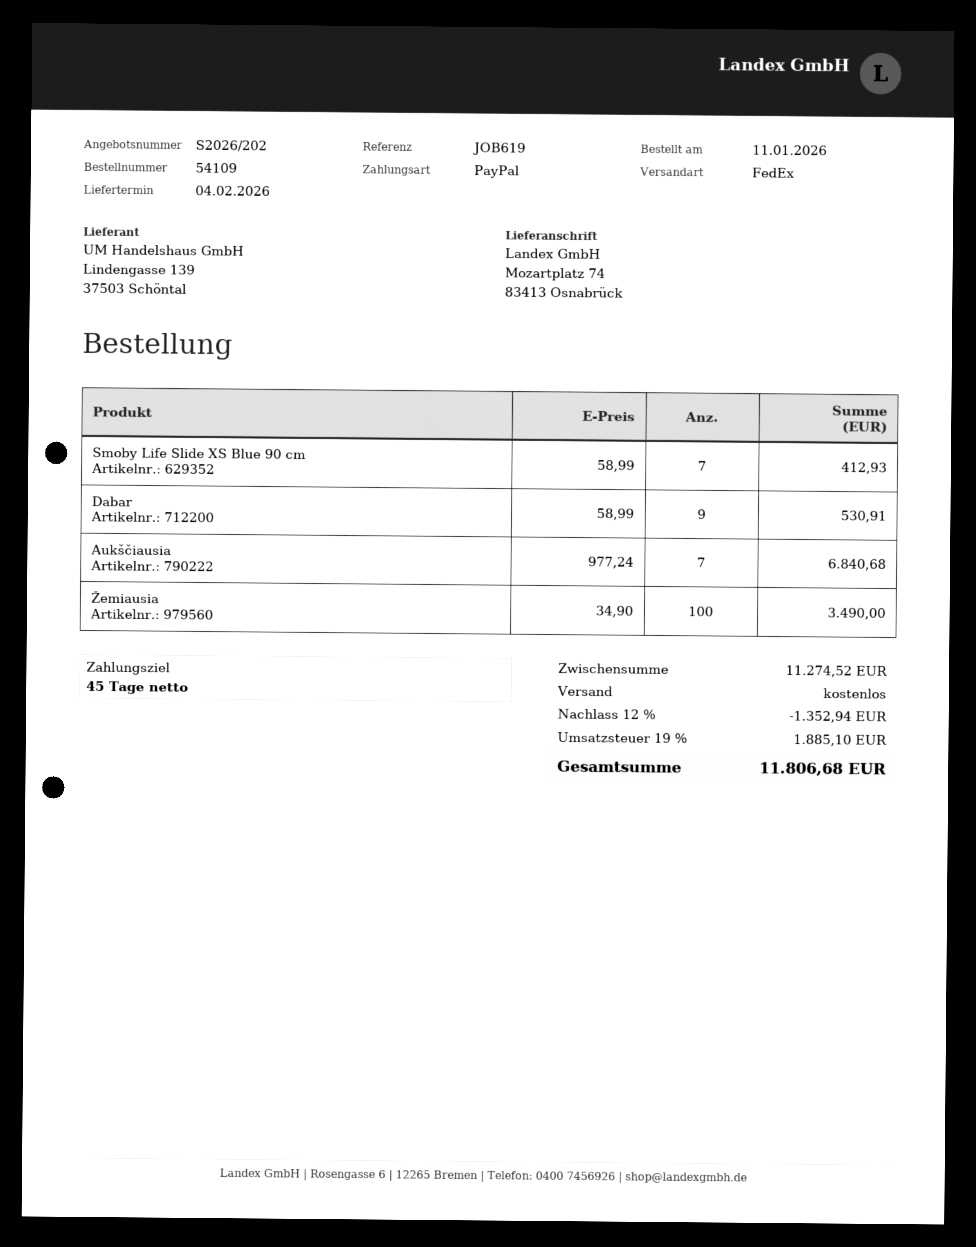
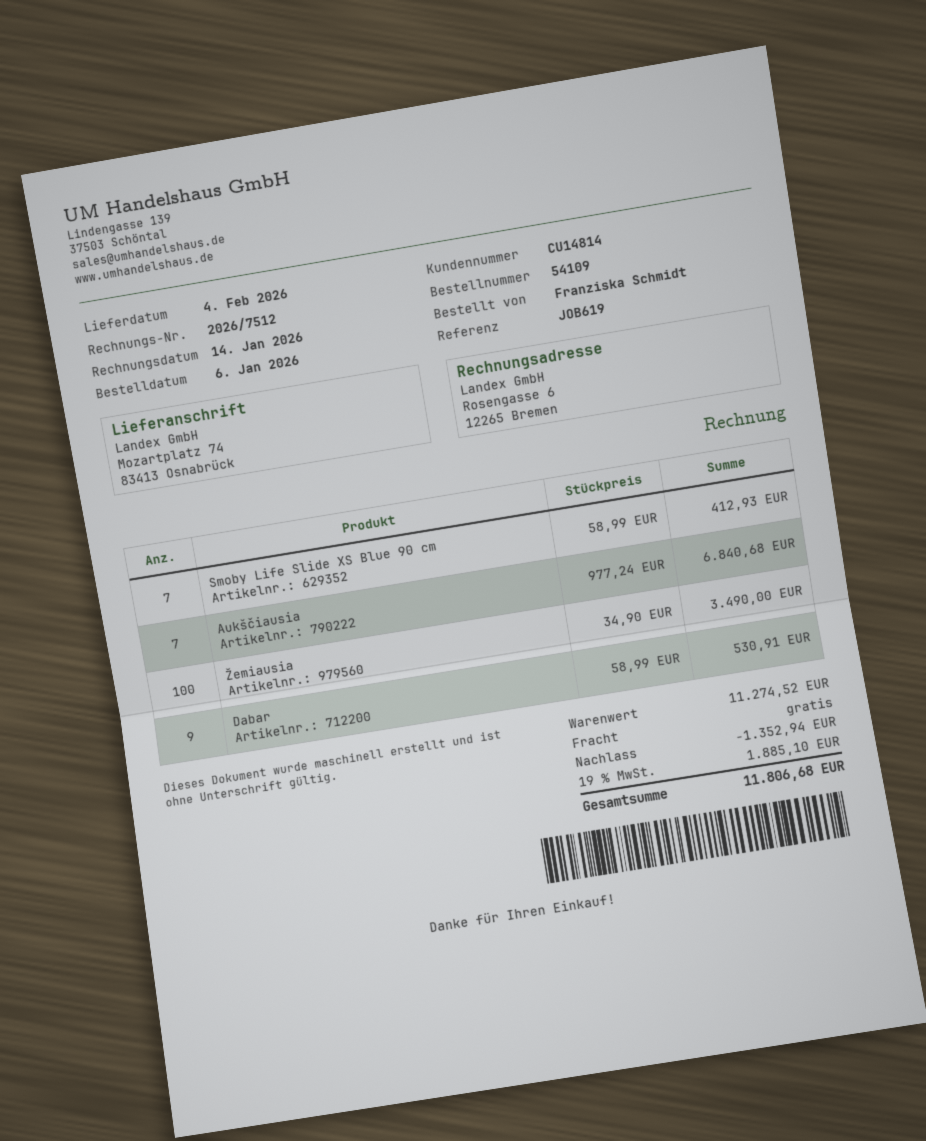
order date: 2026-01-11 -> 2026-01-06

